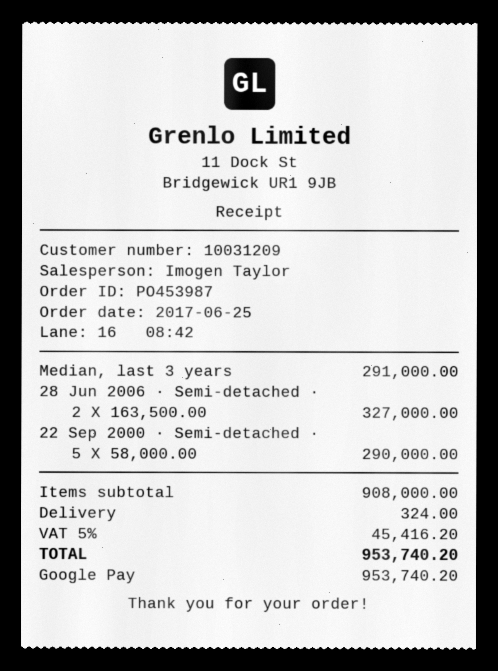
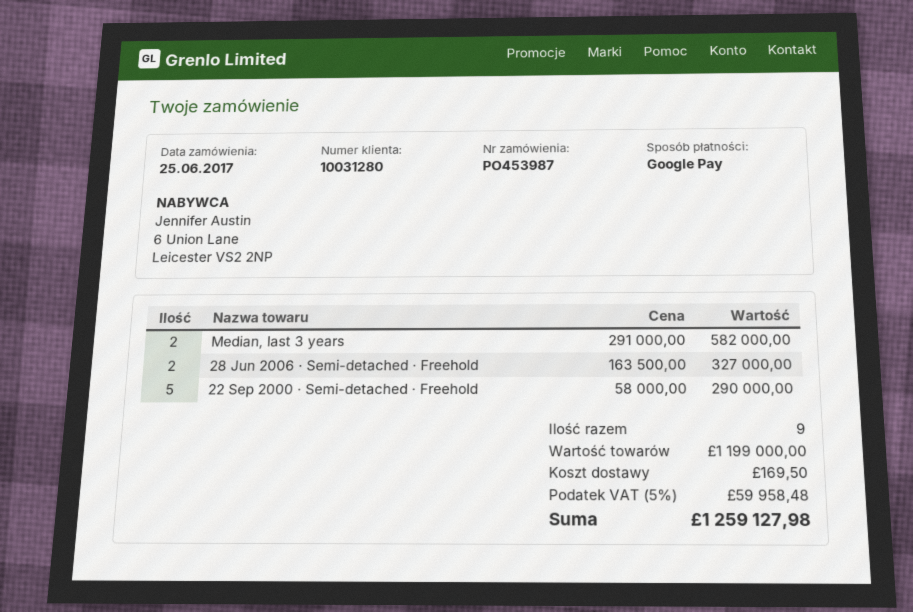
customer number: 10031209 -> 10031280
Median, last 3 years: 1 x 291000.00 = 291000.00 -> 2 x 291000.00 = 582000.00
subtotal: 908000.00 -> 1199000.00
shipping: 324.00 -> 169.50
tax: 5% = 45416.20 -> 5% = 59958.48
total: 953740.20 -> 1259127.98

